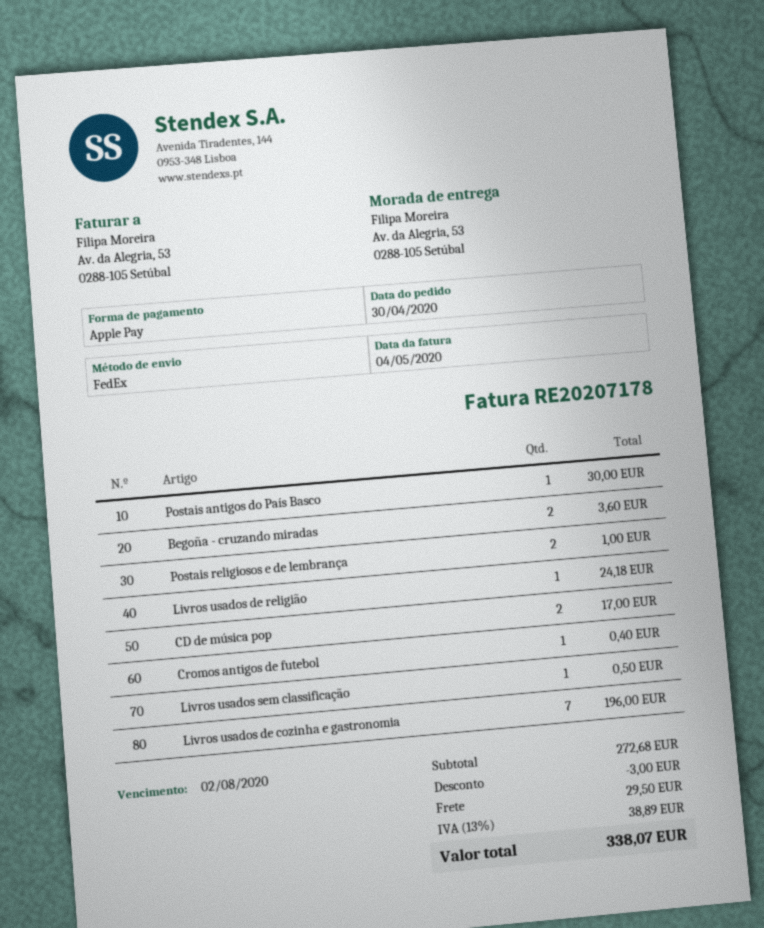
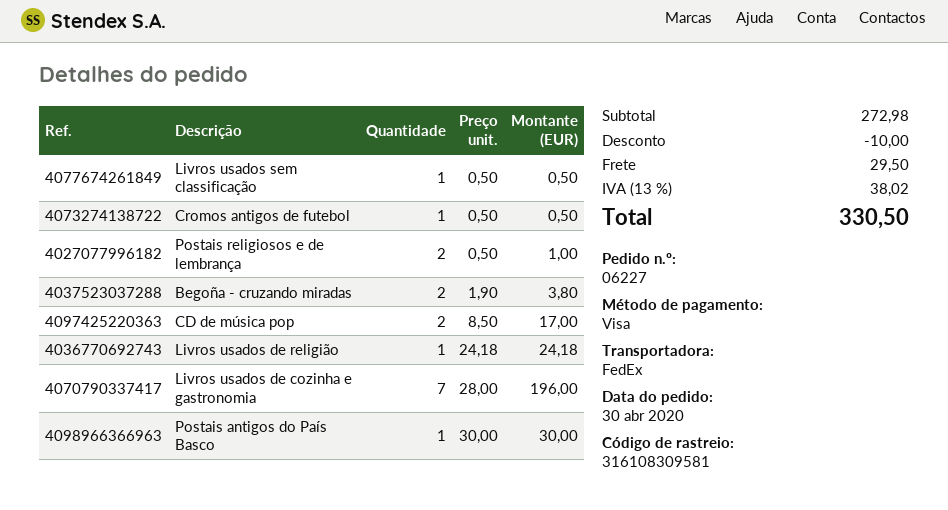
payment method: Apple Pay -> Visa
Begoña - cruzando miradas: 2 for 3.60 -> 2 for 3.80
Cromos antigos de futebol: 1 for 0.40 -> 1 for 0.50
subtotal: 272.68 -> 272.98
discount: 3.00 -> 10.00
tax: 13% = 38.89 -> 13% = 38.02
total: 338.07 -> 330.50

